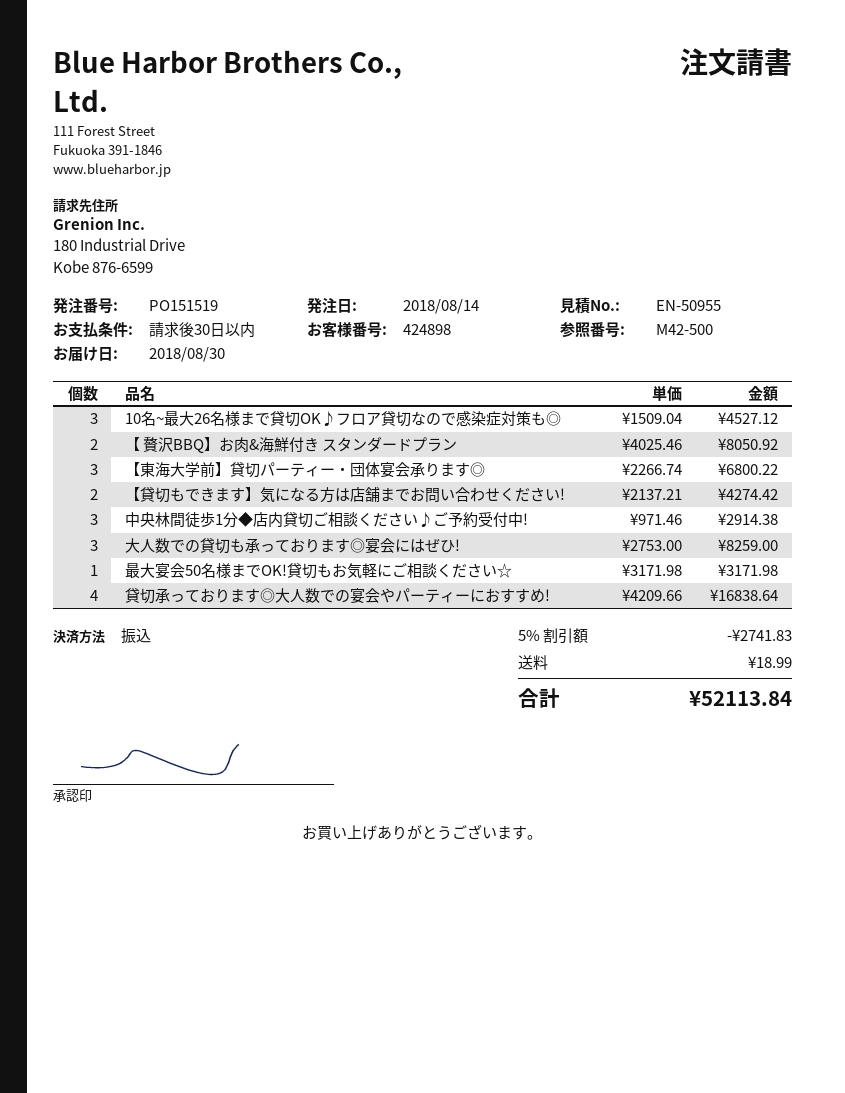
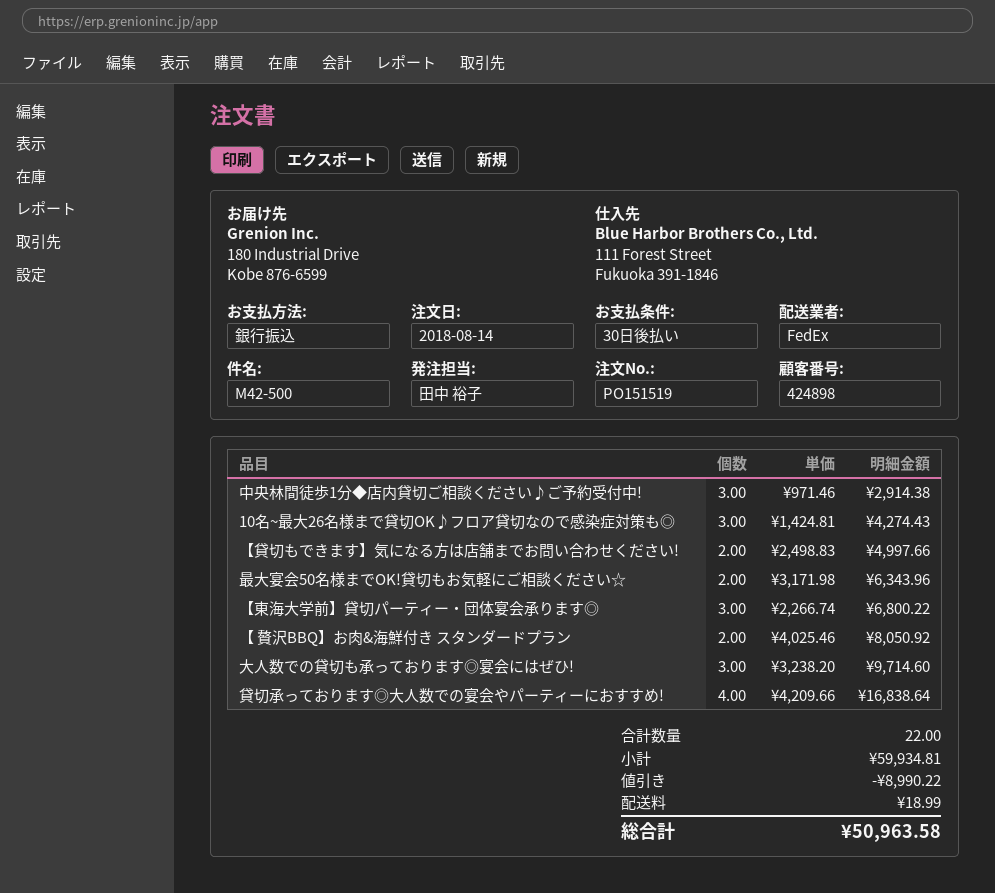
10名~最大26名様まで貸切OK♪フロア貸切なので感染症対策も◎: 3 x 1509.04 = 4527.12 -> 3 x 1424.81 = 4274.43
【貸切もできます】気になる方は店舗までお問い合わせください!: 2 x 2137.21 = 4274.42 -> 2 x 2498.83 = 4997.66
大人数での貸切も承っております◎宴会にはぜひ!: 3 x 2753.00 = 8259.00 -> 3 x 3238.20 = 9714.60
最大宴会50名様までOK!貸切もお気軽にご相談ください☆: 1 x 3171.98 = 3171.98 -> 2 x 3171.98 = 6343.96
discount: 2741.83 -> 8990.22
total: 52113.84 -> 50963.58

